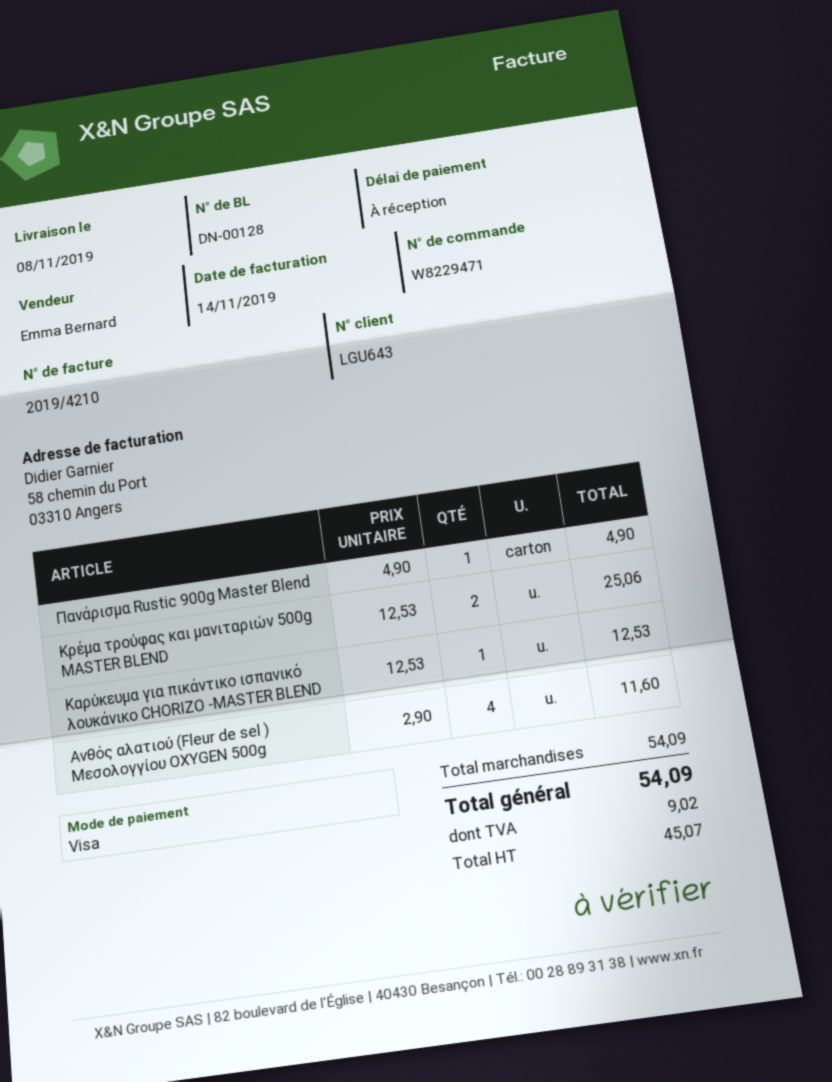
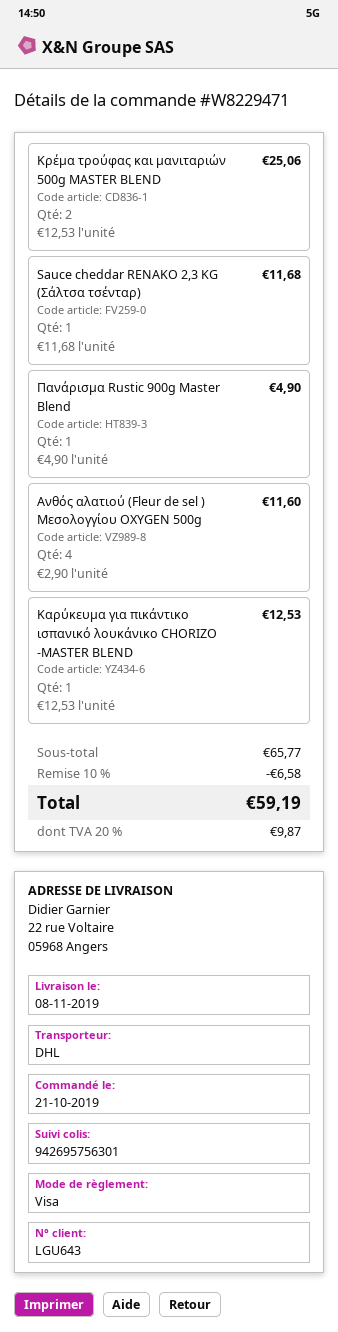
Sauce cheddar RENAKO 2,3 KG (Σάλτσα τσένταρ): none -> 1 x 11.68 = 11.68
subtotal: 54.09 -> 65.77
discount: none -> 10% = 6.58
tax: 9.02 -> 9.87
total: 54.09 -> 59.19

